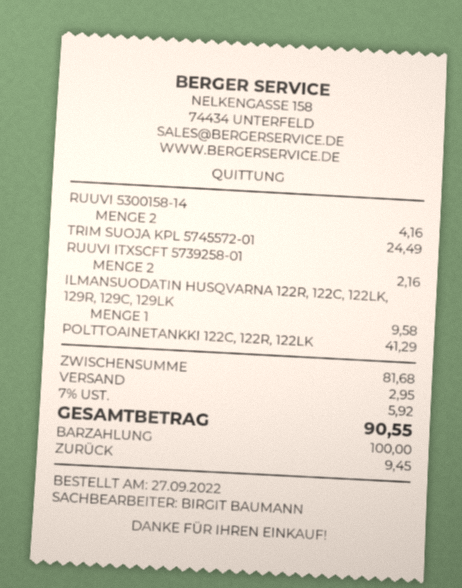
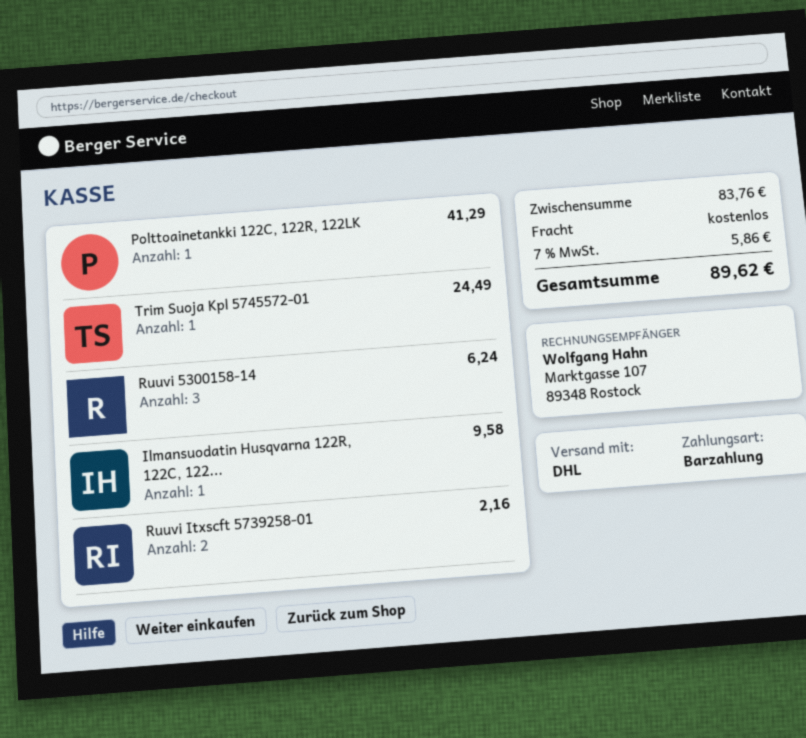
RUUVI 5300158-14: 2 for 4.16 -> 3 for 6.24
subtotal: 81.68 -> 83.76
shipping: 2.95 -> 0.00
tax: 7% = 5.92 -> 7% = 5.86
total: 90.55 -> 89.62

